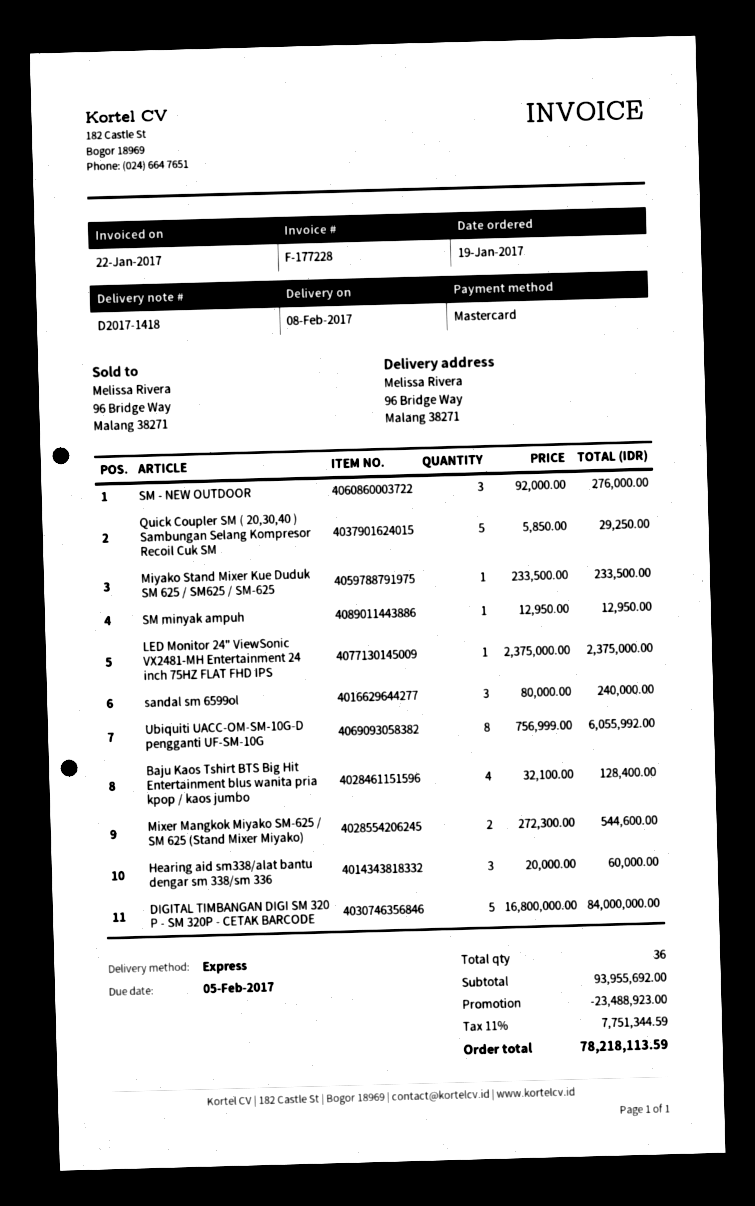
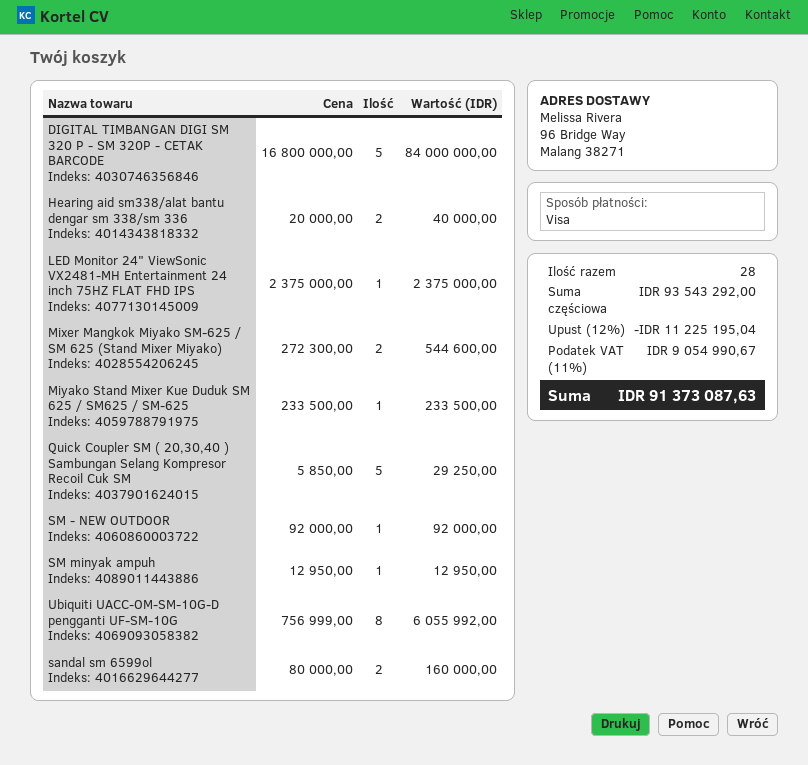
payment method: Mastercard -> Visa
SM - NEW OUTDOOR: 3 x 92000.00 = 276000.00 -> 1 x 92000.00 = 92000.00
sandal sm 6599ol: 3 x 80000.00 = 240000.00 -> 2 x 80000.00 = 160000.00
Baju Kaos Tshirt BTS Big Hit Entertainment blus wanita pria kpop / kaos jumbo: 4 x 32100.00 = 128400.00 -> none
Hearing aid sm338/alat bantu dengar sm 338/sm 336: 3 x 20000.00 = 60000.00 -> 2 x 20000.00 = 40000.00
total quantity: 36 -> 28
subtotal: 93955692.00 -> 93543292.00
discount: 23488923.00 -> 11225195.04
tax: 11% = 7751344.59 -> 11% = 9054990.67
total: 78218113.59 -> 91373087.63

